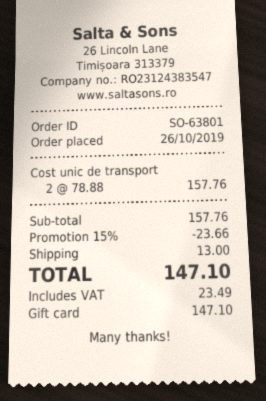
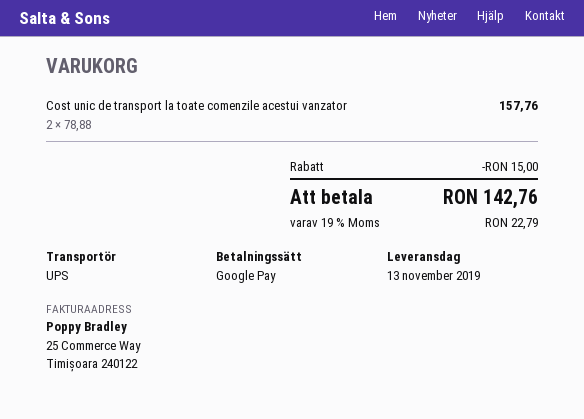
payment method: gift card -> Google Pay
discount: 23.66 -> 15.00
shipping: 13.00 -> none
tax: 23.49 -> 22.79
total: 147.10 -> 142.76

